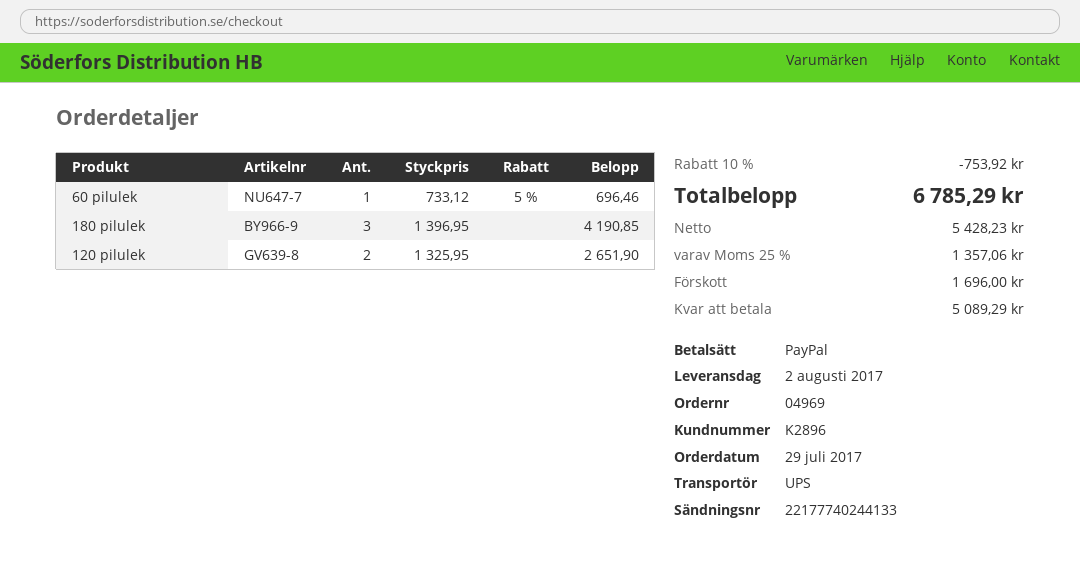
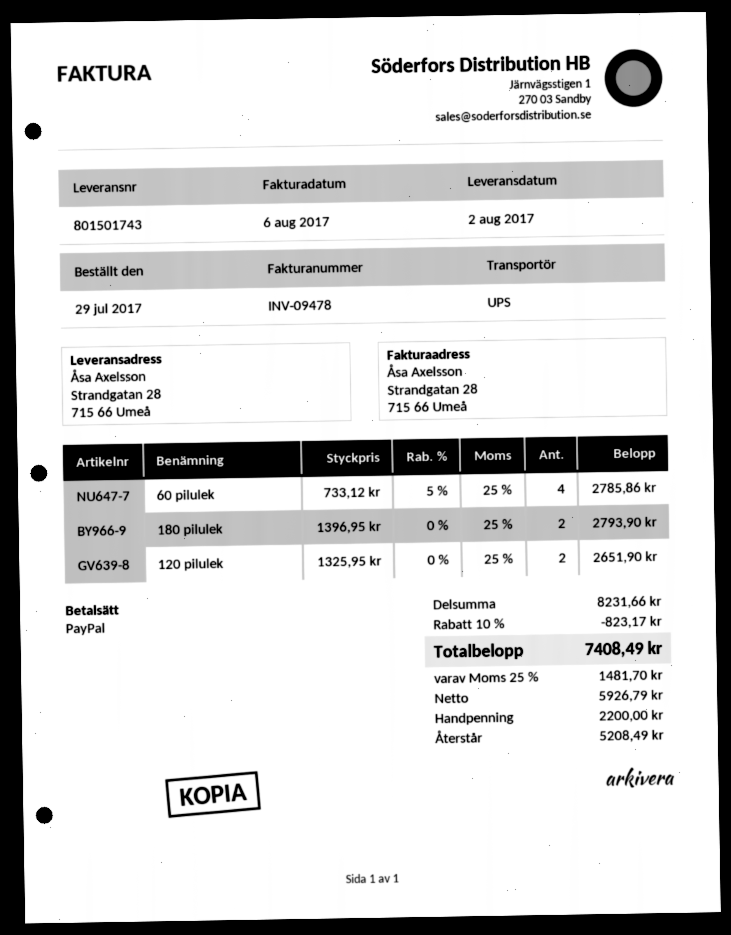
60 pilulek: 1 x 733.12 - 5% = 696.46 -> 4 x 733.12 - 5% = 2785.86
180 pilulek: 3 x 1396.95 = 4190.85 -> 2 x 1396.95 = 2793.90
discount: 10% = 753.92 -> 10% = 823.17
net: 5428.23 -> 5926.79
tax: 25% = 1357.06 -> 25% = 1481.70
total: 6785.29 -> 7408.49
deposit: 1696.00 -> 2200.00
balance: 5089.29 -> 5208.49

